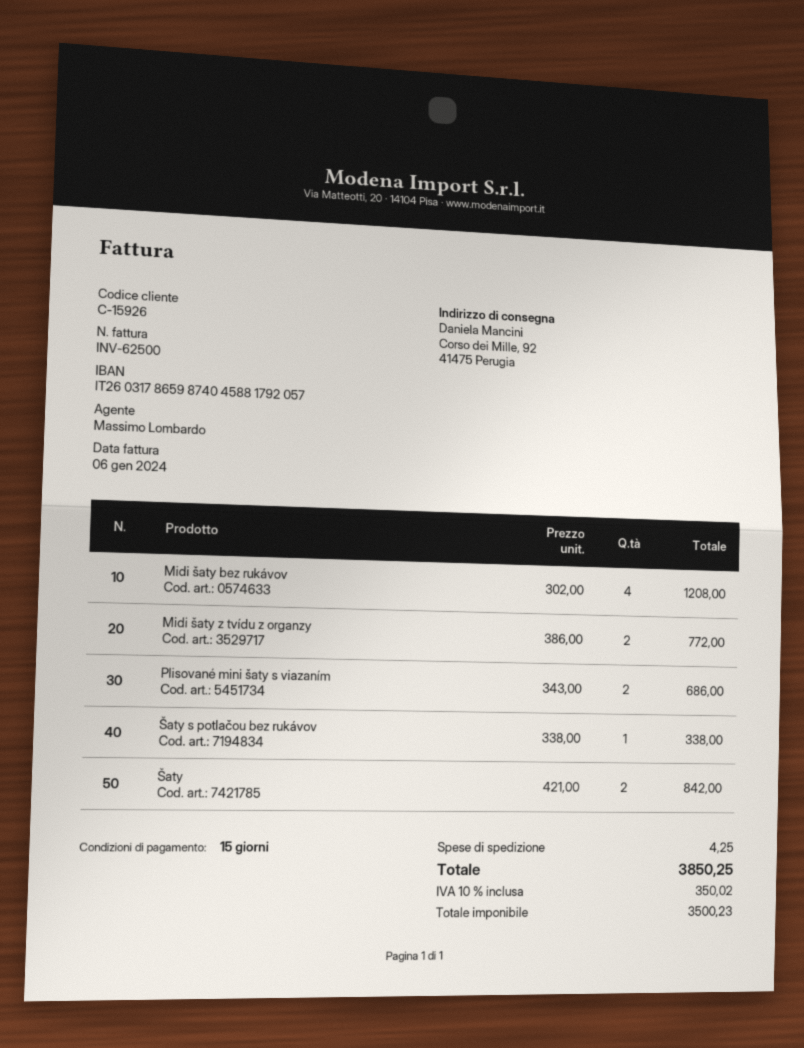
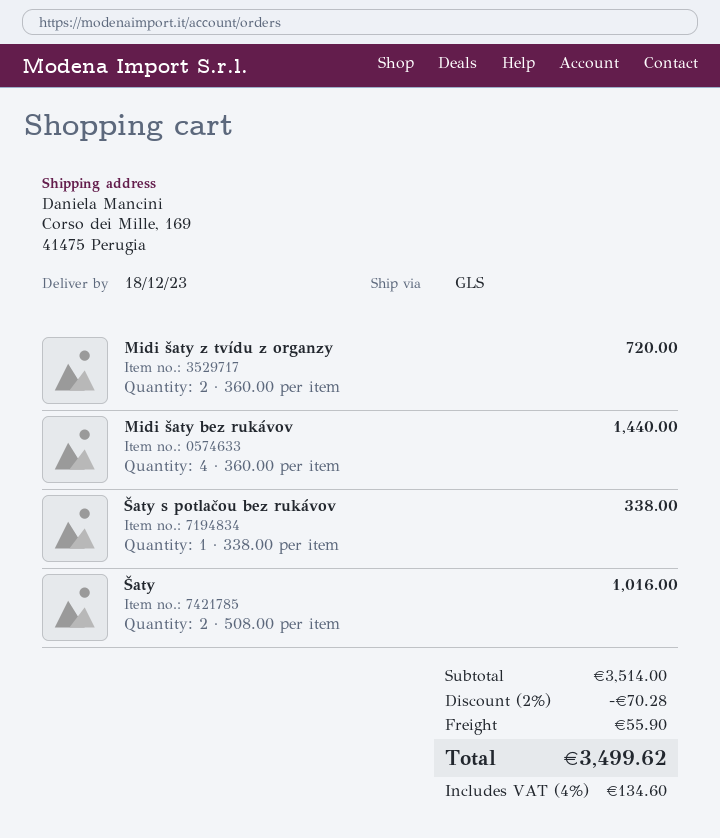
ship to: Corso dei Mille, 92, 41475 Perugia -> Corso dei Mille, 169, 41475 Perugia
Midi šaty bez rukávov: 4 x 302.00 = 1208.00 -> 4 x 360.00 = 1440.00
Midi šaty z tvídu z organzy: 2 x 386.00 = 772.00 -> 2 x 360.00 = 720.00
Plisované mini šaty s viazaním: 2 x 343.00 = 686.00 -> none
Šaty: 2 x 421.00 = 842.00 -> 2 x 508.00 = 1016.00
discount: none -> 2% = 70.28
shipping: 4.25 -> 55.90
tax: 10% = 350.02 -> 4% = 134.60
total: 3850.25 -> 3499.62

